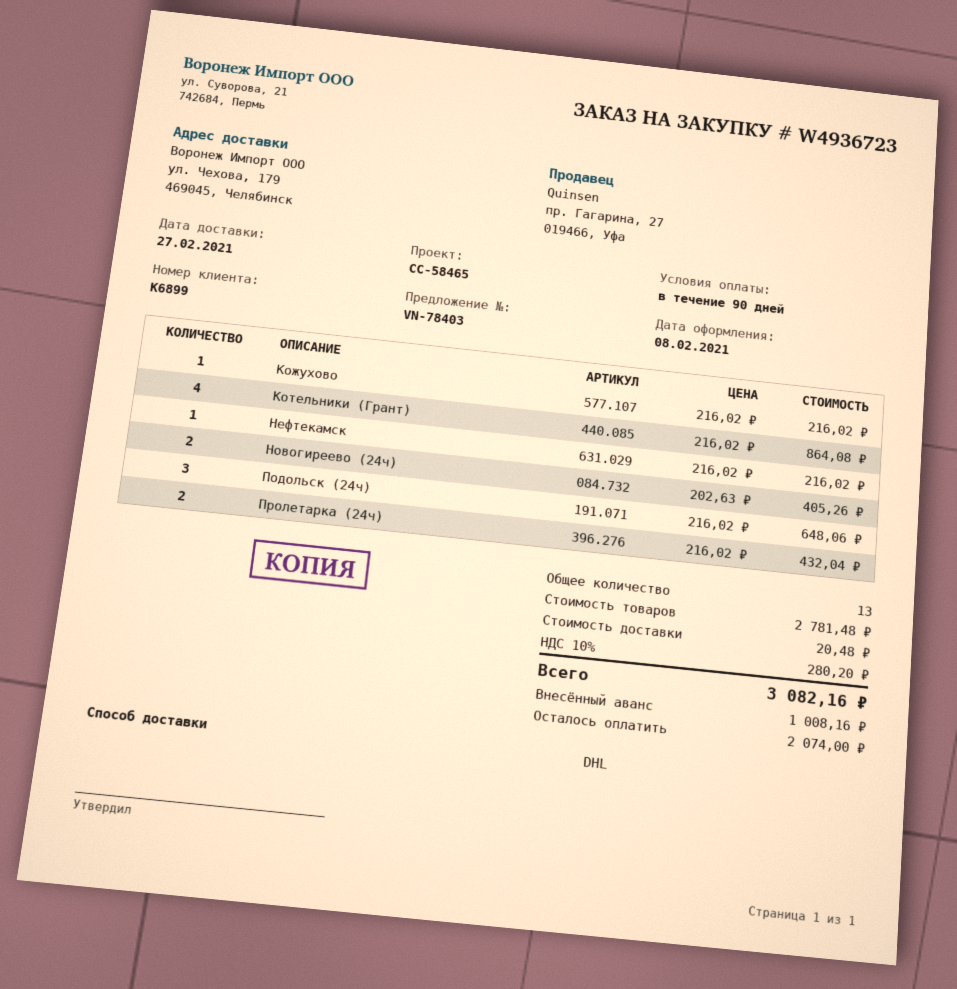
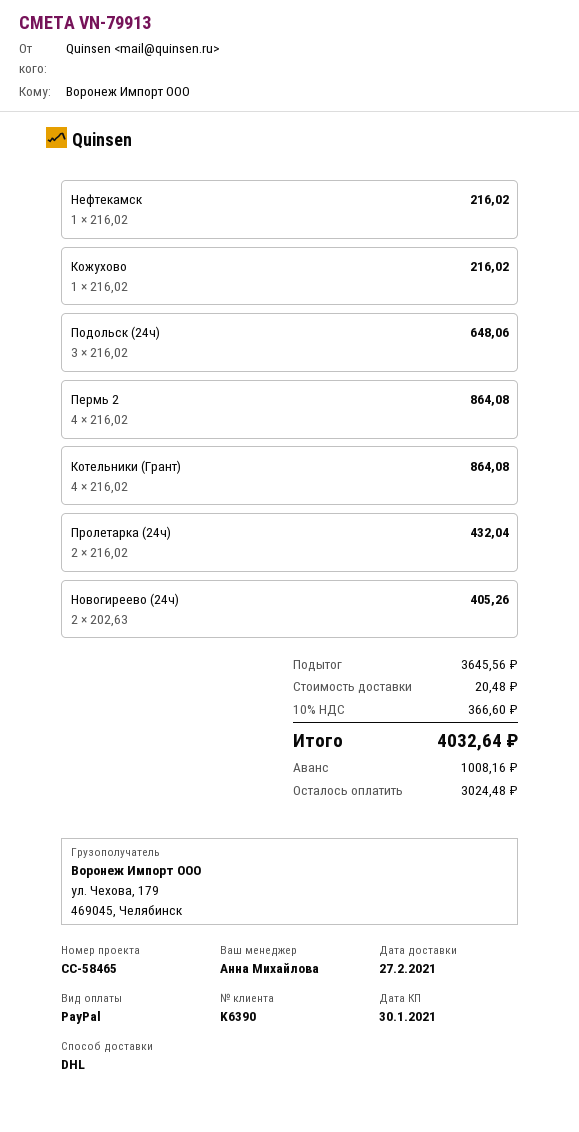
quote number: VN-78403 -> VN-79913
customer number: K6899 -> K6390
Пермь 2: none -> 4 x 216.02 = 864.08
subtotal: 2781.48 -> 3645.56
tax: 10% = 280.20 -> 10% = 366.60
total: 3082.16 -> 4032.64
balance: 2074.00 -> 3024.48

